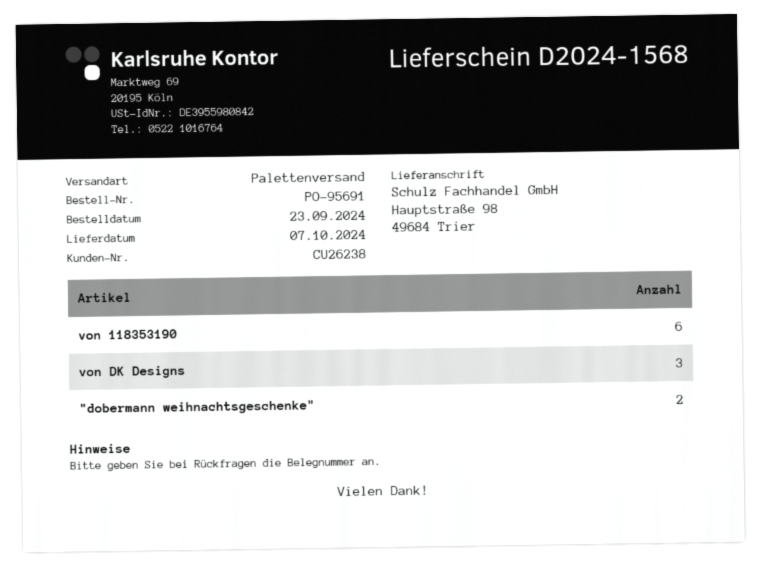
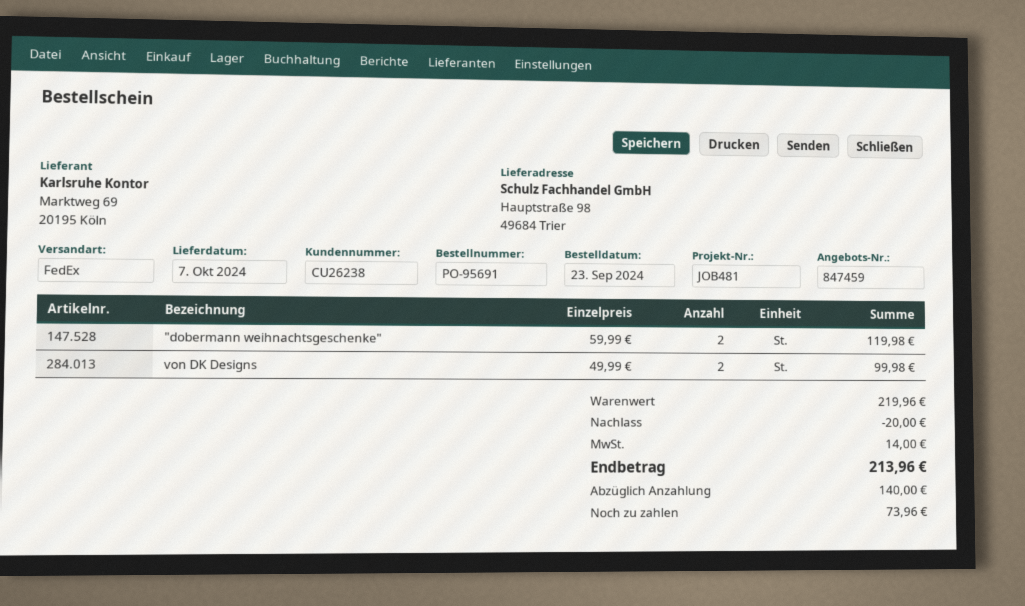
shipping method: pallet freight -> FedEx
von 118353190: 6 -> none
von DK Designs: 3 -> 2

